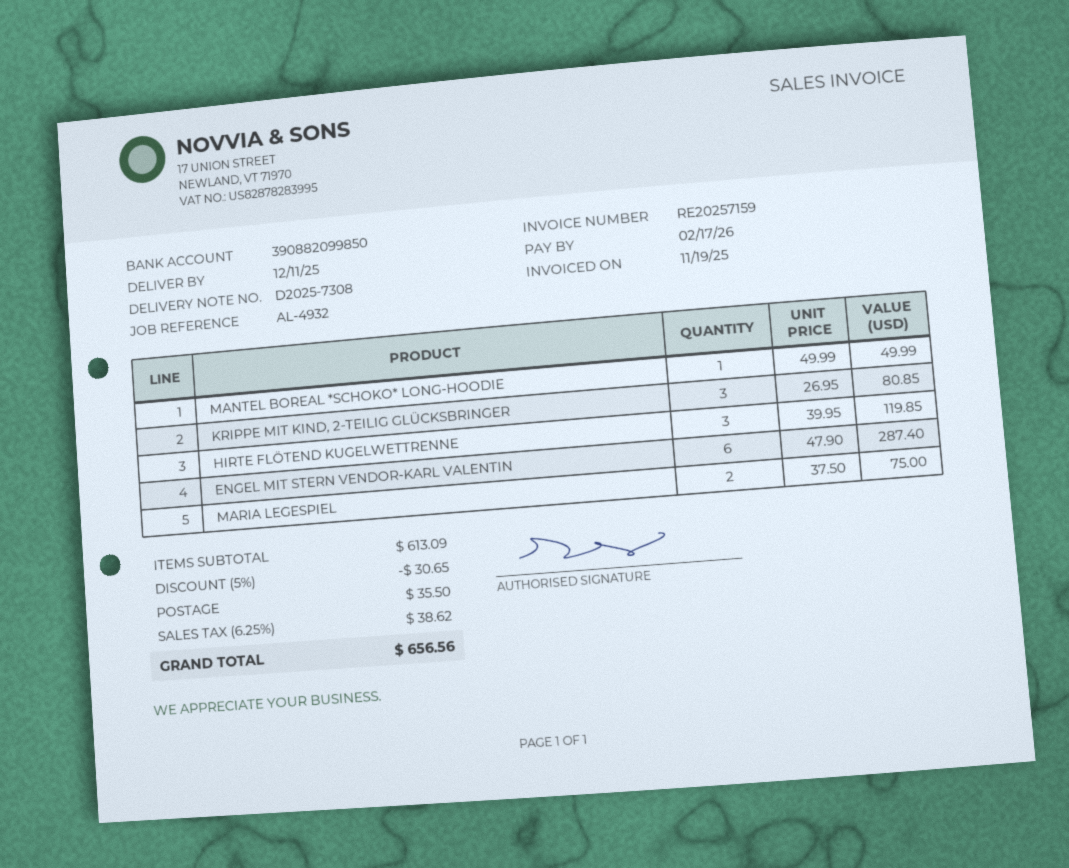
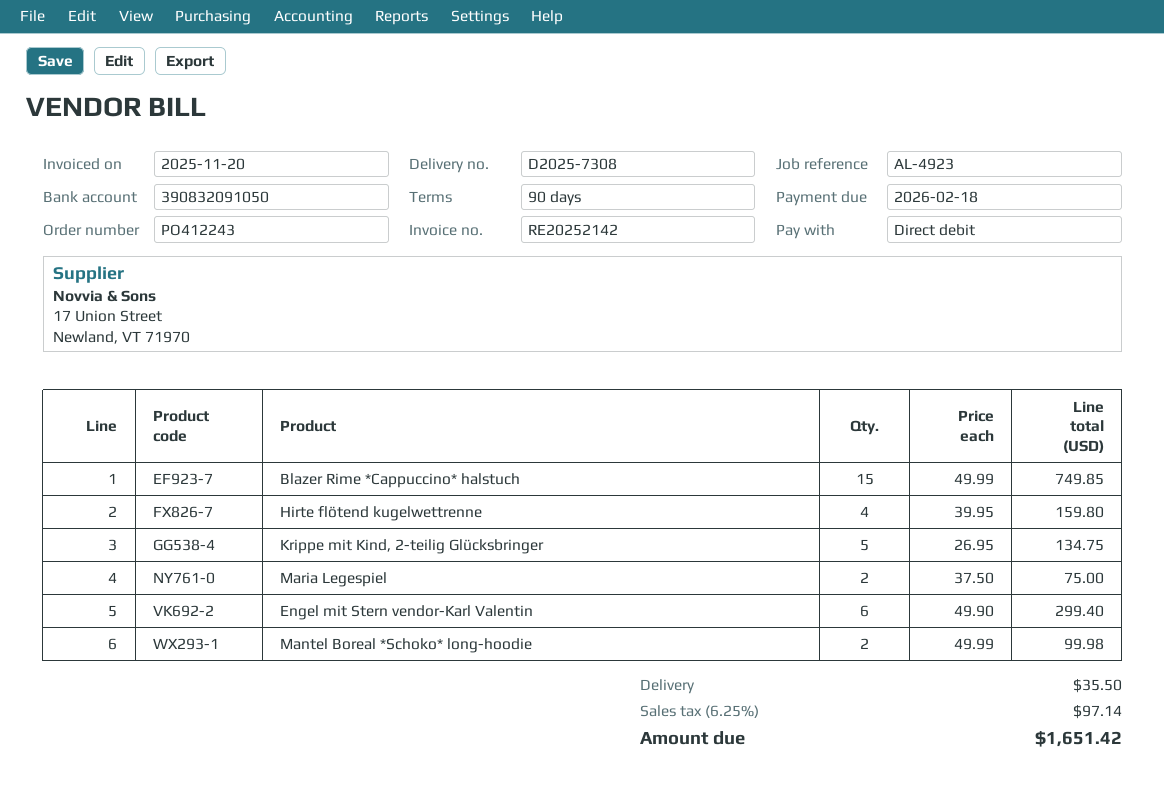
invoice number: RE20257159 -> RE20252142
invoice date: 2025-11-19 -> 2025-11-20
due date: 2026-02-17 -> 2026-02-18
reference: AL-4932 -> AL-4923
bank account: 390882099850 -> 390832091050
MANTEL BOREAL *SCHOKO* LONG-HOODIE: 1 x 49.99 = 49.99 -> 2 x 49.99 = 99.98
KRIPPE MIT KIND, 2-TEILIG GLÜCKSBRINGER: 3 x 26.95 = 80.85 -> 5 x 26.95 = 134.75
HIRTE FLÖTEND KUGELWETTRENNE: 3 x 39.95 = 119.85 -> 4 x 39.95 = 159.80
ENGEL MIT STERN VENDOR-KARL VALENTIN: 6 x 47.90 = 287.40 -> 6 x 49.90 = 299.40
Blazer Rime *Cappuccino* halstuch: none -> 15 x 49.99 = 749.85
discount: 5% = 30.65 -> none
tax: 6.25% = 38.62 -> 6.25% = 97.14
total: 656.56 -> 1651.42

